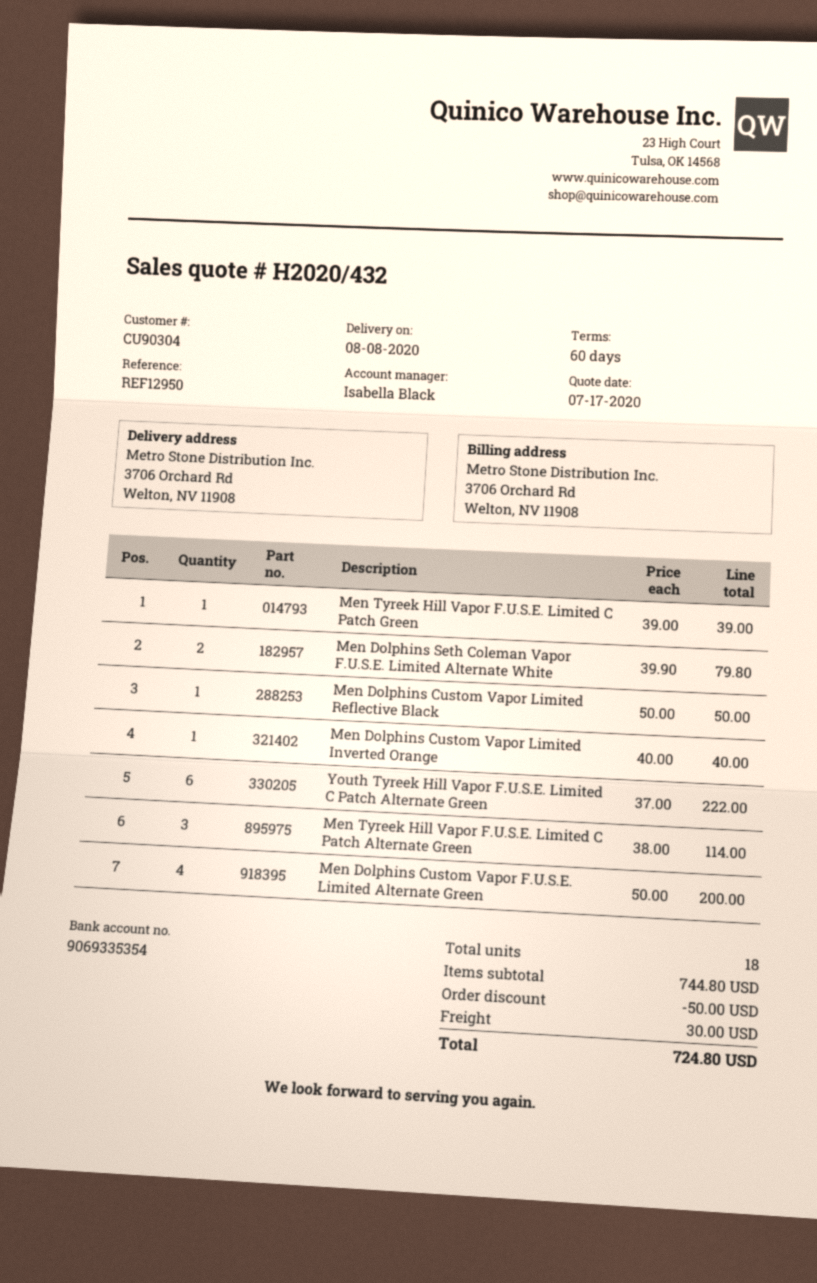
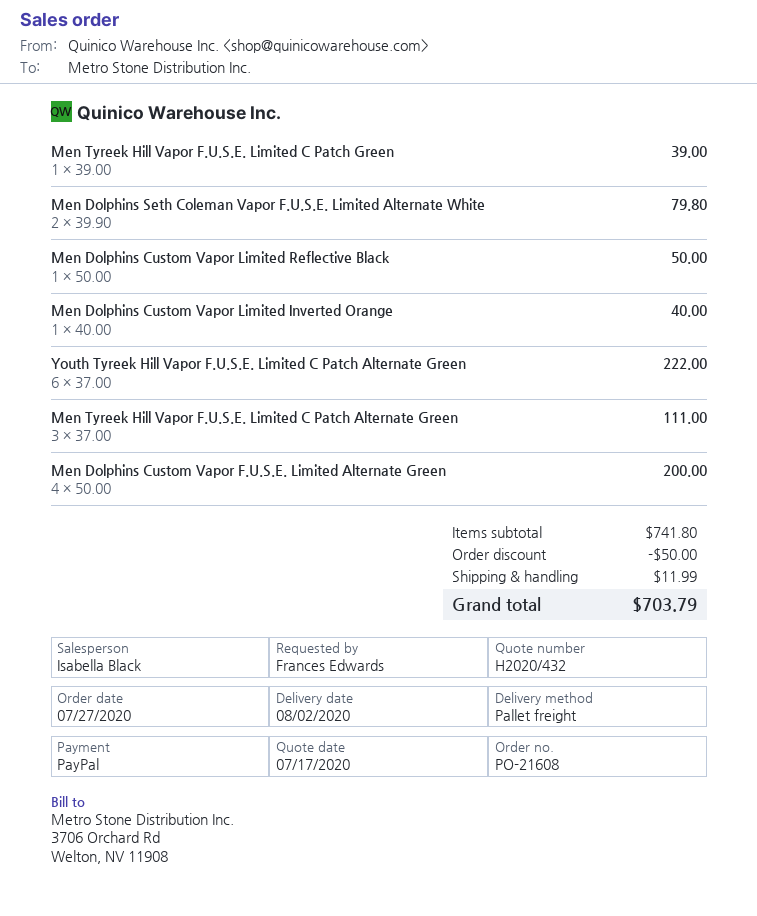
delivery date: 2020-08-08 -> 2020-08-02
Men Tyreek Hill Vapor F.U.S.E. Limited C Patch Alternate Green: 3 x 38.00 = 114.00 -> 3 x 37.00 = 111.00
subtotal: 744.80 -> 741.80
shipping: 30.00 -> 11.99
total: 724.80 -> 703.79

